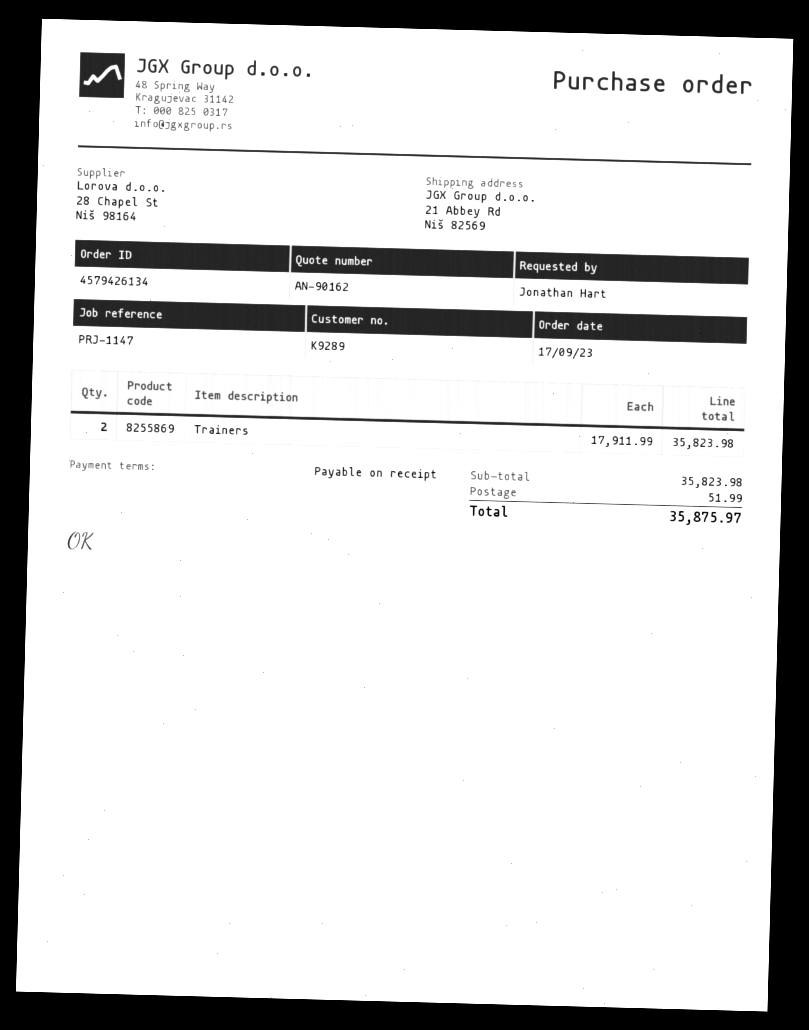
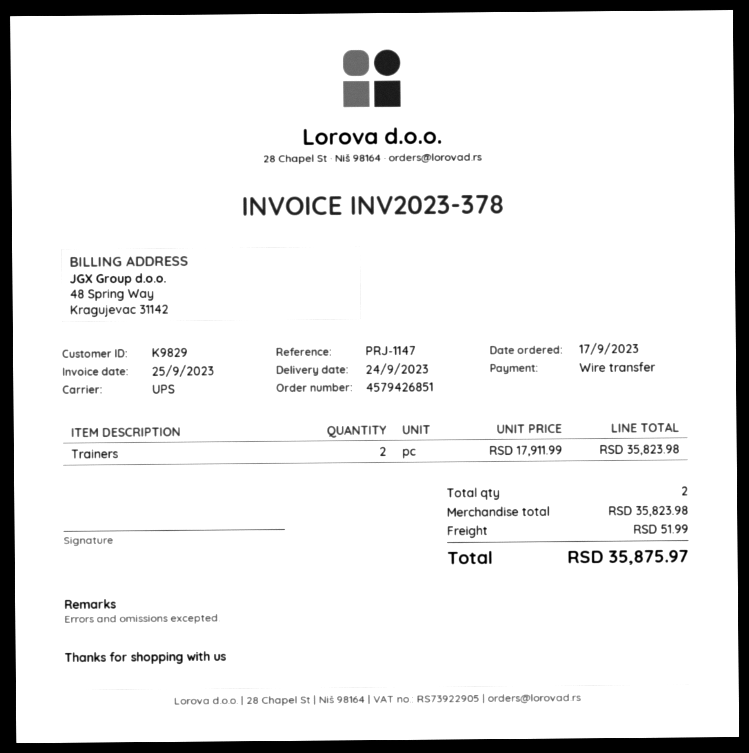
order number: 4579426134 -> 4579426851
customer number: K9289 -> K9829

